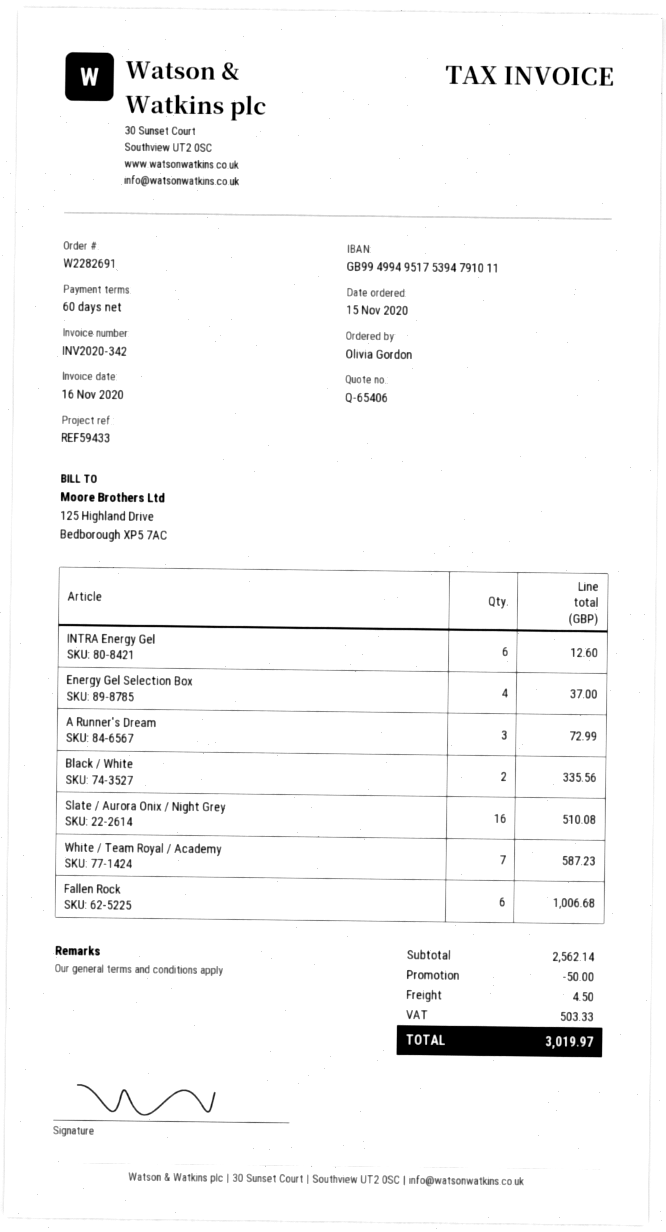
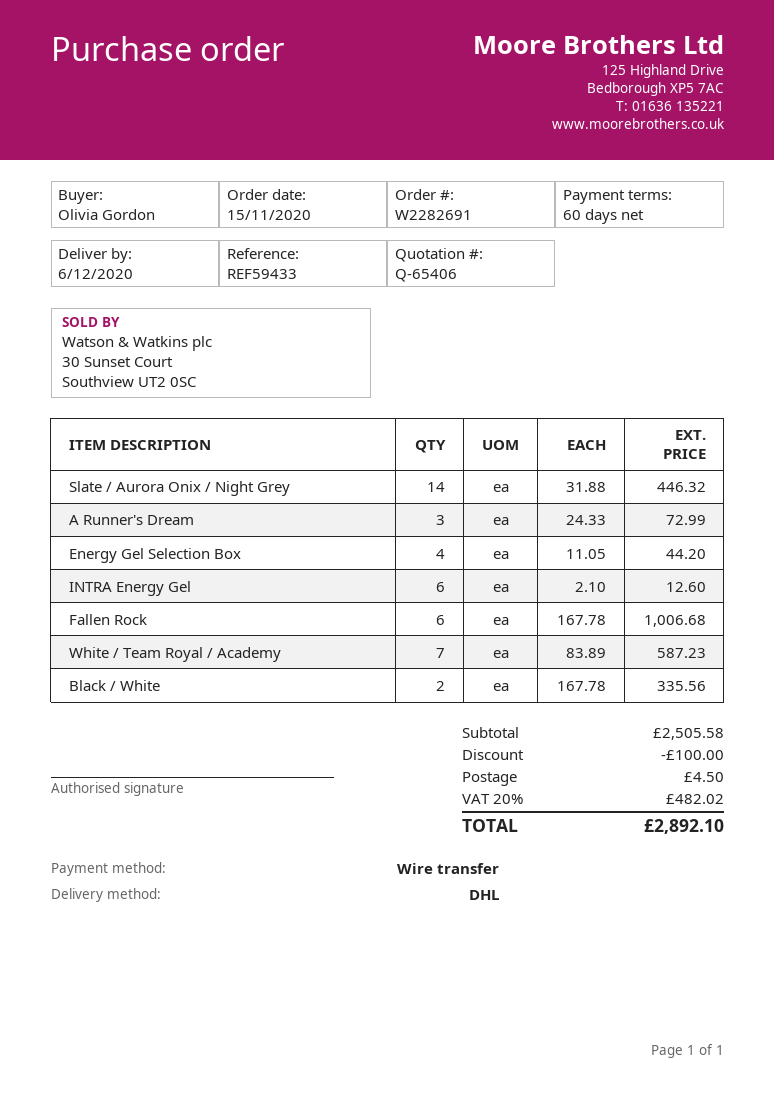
Energy Gel Selection Box: 4 for 37.00 -> 4 for 44.20
Slate / Aurora Onix / Night Grey: 16 for 510.08 -> 14 for 446.32
subtotal: 2562.14 -> 2505.58
discount: 50.00 -> 100.00
tax: 503.33 -> 482.02
total: 3019.97 -> 2892.10

